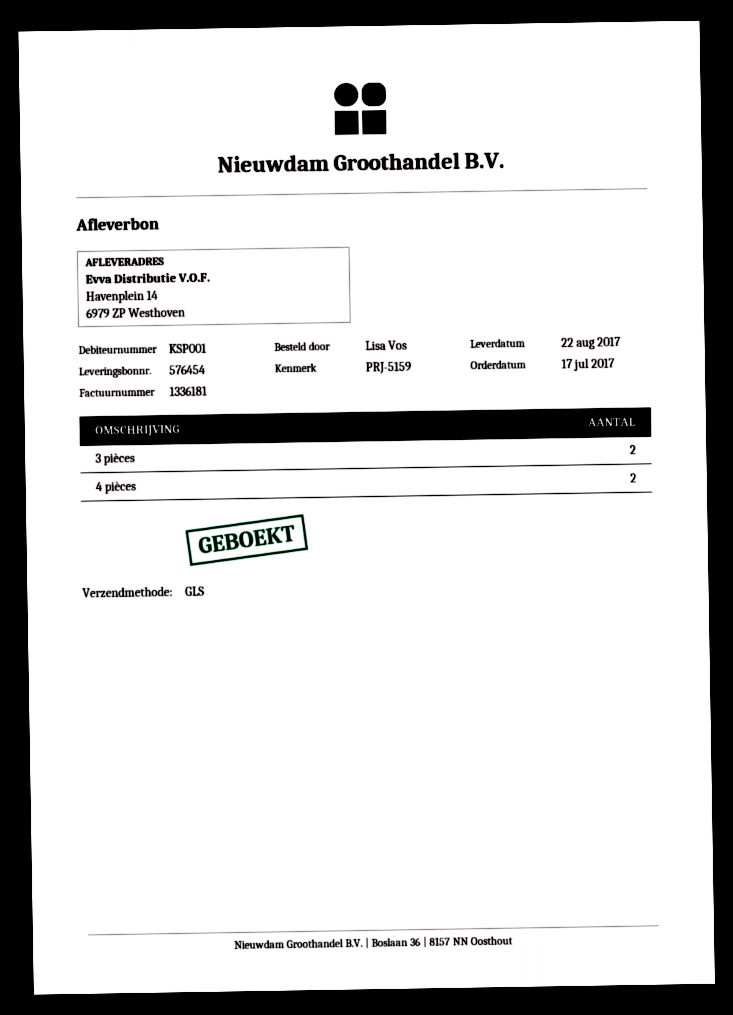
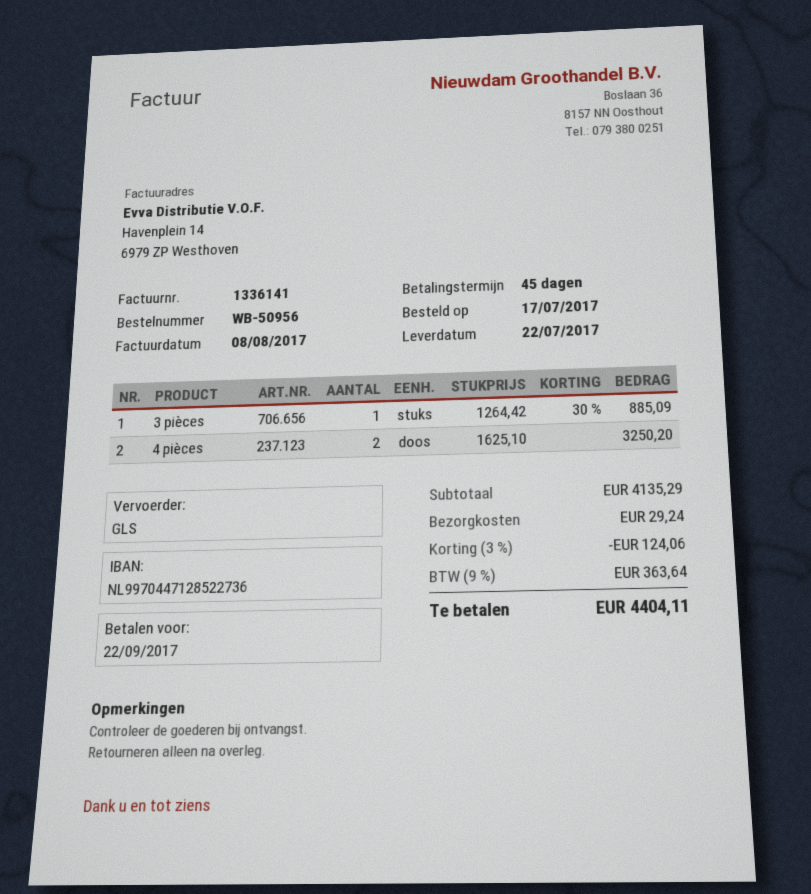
delivery date: 2017-08-22 -> 2017-07-22
invoice number: 1336181 -> 1336141
3 pièces: 2 -> 1

